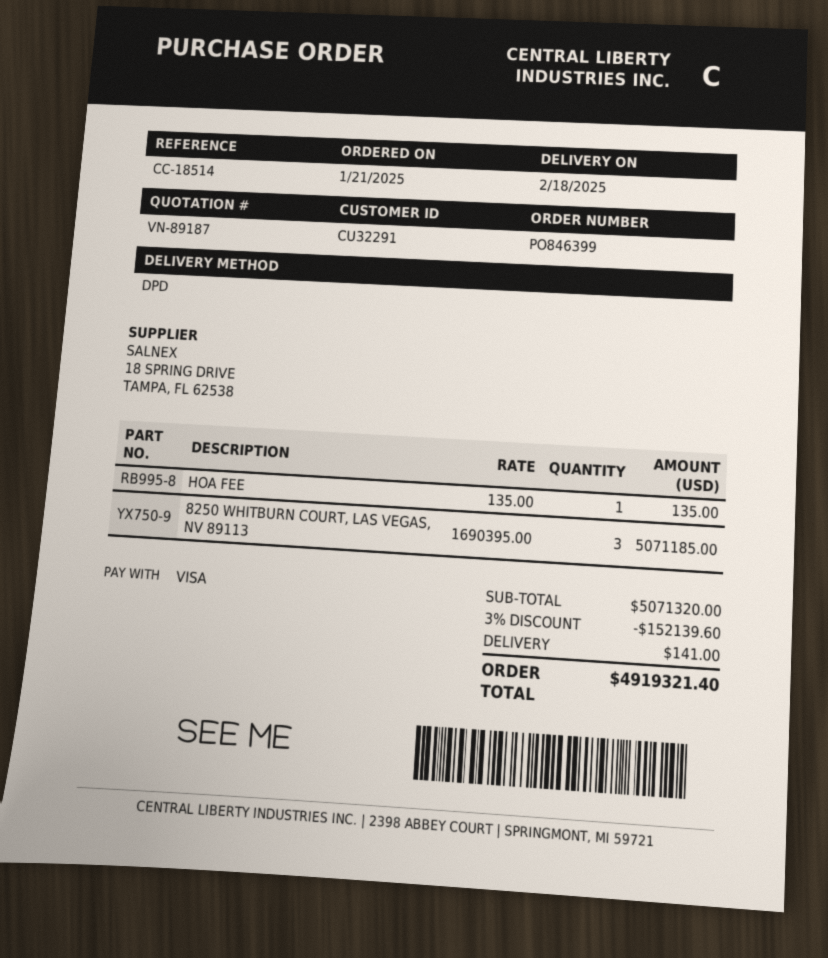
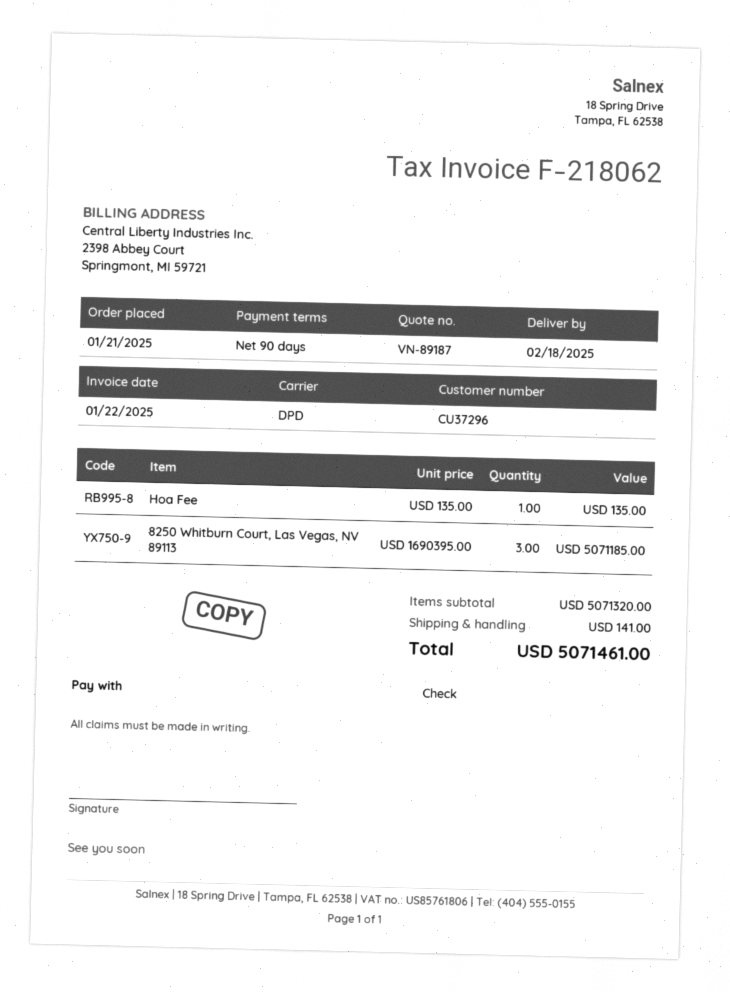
customer number: CU32291 -> CU37296
payment method: Visa -> cheque
discount: 3% = 152139.60 -> none
total: 4919321.40 -> 5071461.00

